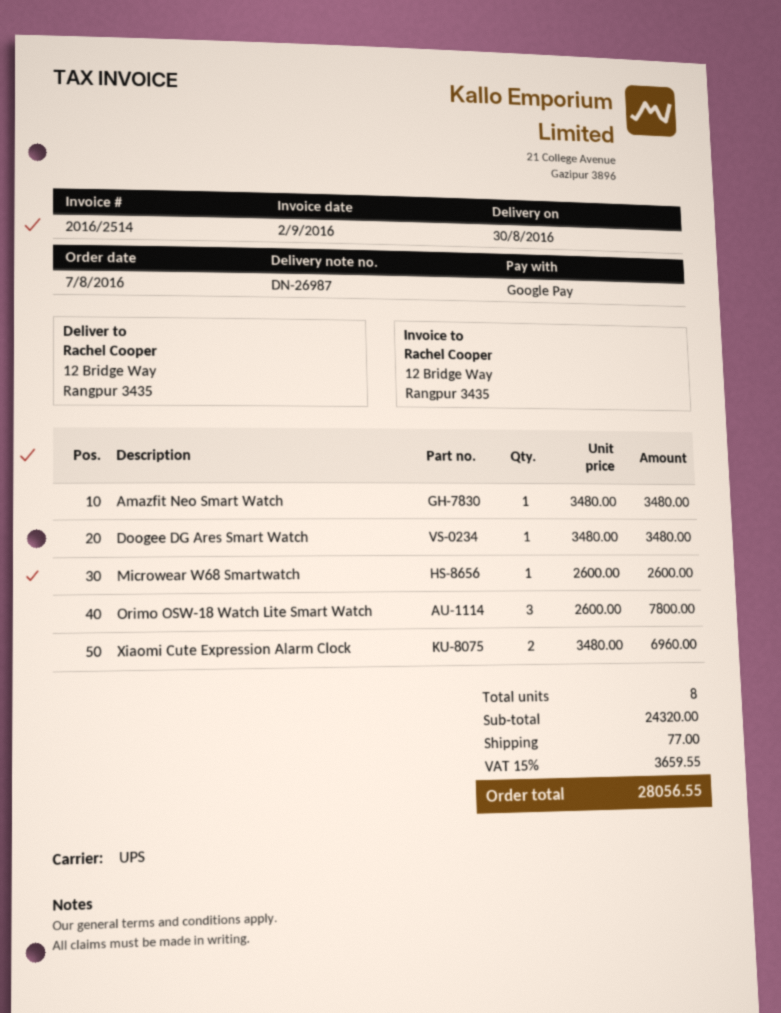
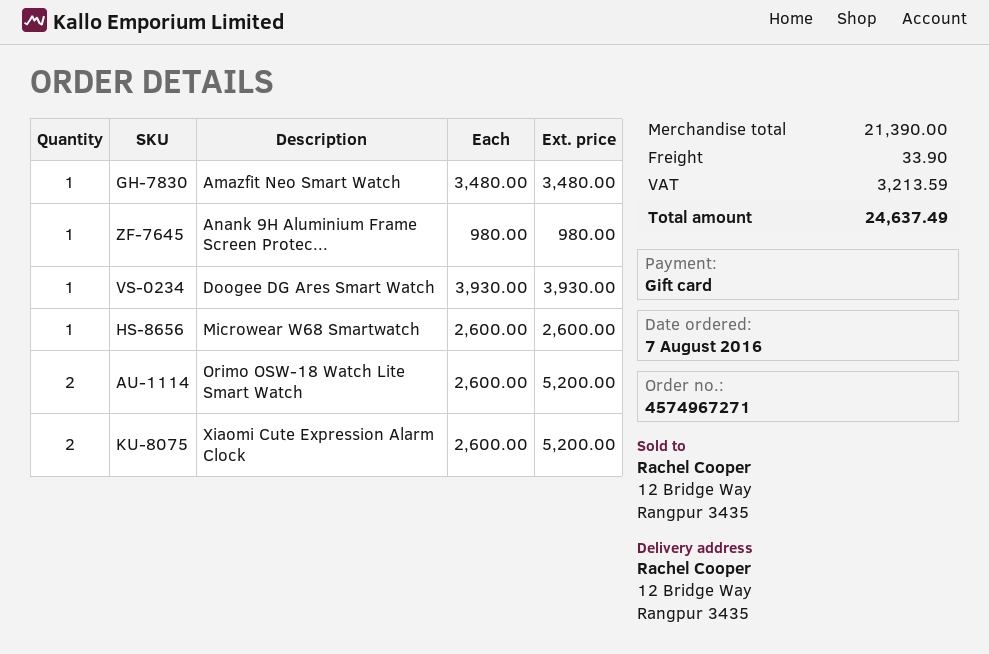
payment method: Google Pay -> gift card
Doogee DG Ares Smart Watch: 1 x 3480.00 = 3480.00 -> 1 x 3930.00 = 3930.00
Orimo OSW-18 Watch Lite Smart Watch: 3 x 2600.00 = 7800.00 -> 2 x 2600.00 = 5200.00
Xiaomi Cute Expression Alarm Clock: 2 x 3480.00 = 6960.00 -> 2 x 2600.00 = 5200.00
Anank 9H Aluminium Frame Screen Protec...: none -> 1 x 980.00 = 980.00
subtotal: 24320.00 -> 21390.00
shipping: 77.00 -> 33.90
tax: 3659.55 -> 3213.59
total: 28056.55 -> 24637.49

